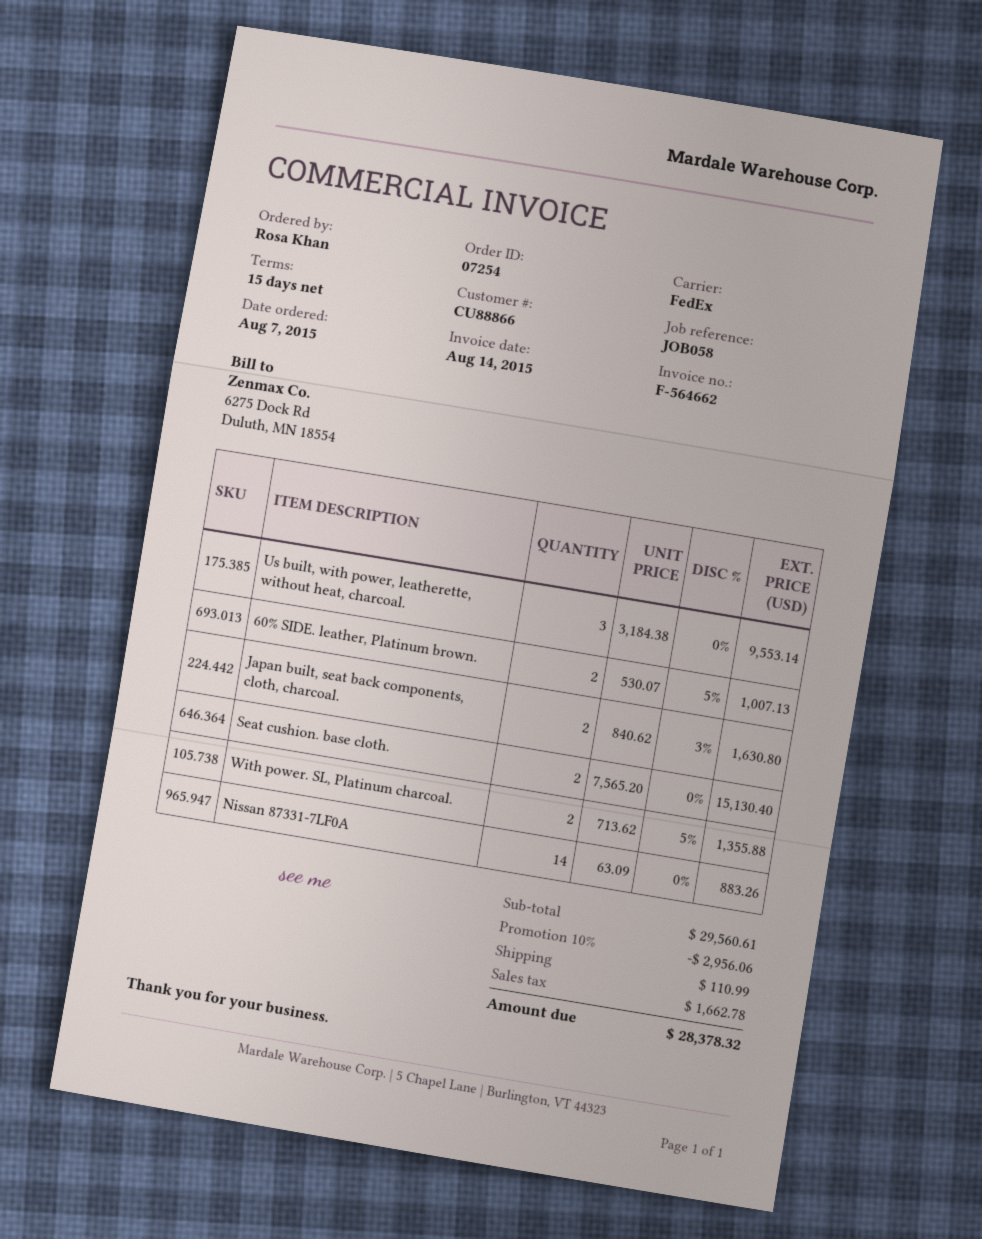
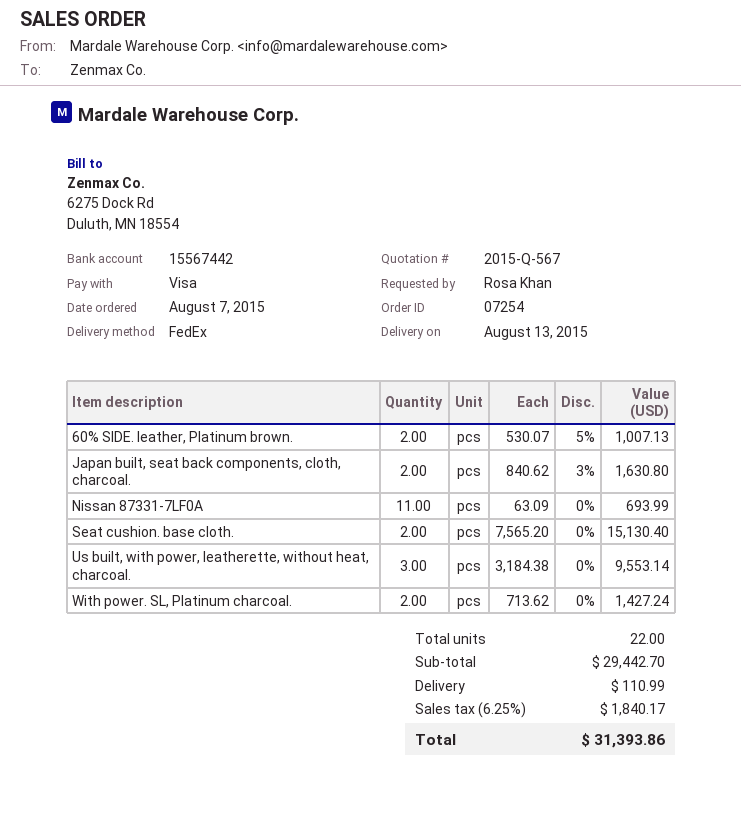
With power. SL, Platinum charcoal.: 2 x 713.62 - 5% = 1355.88 -> 2 x 713.62 = 1427.24
Nissan 87331-7LF0A: 14 x 63.09 = 883.26 -> 11 x 63.09 = 693.99
subtotal: 29560.61 -> 29442.70
discount: 10% = 2956.06 -> none
tax: 1662.78 -> 1840.17
total: 28378.32 -> 31393.86

